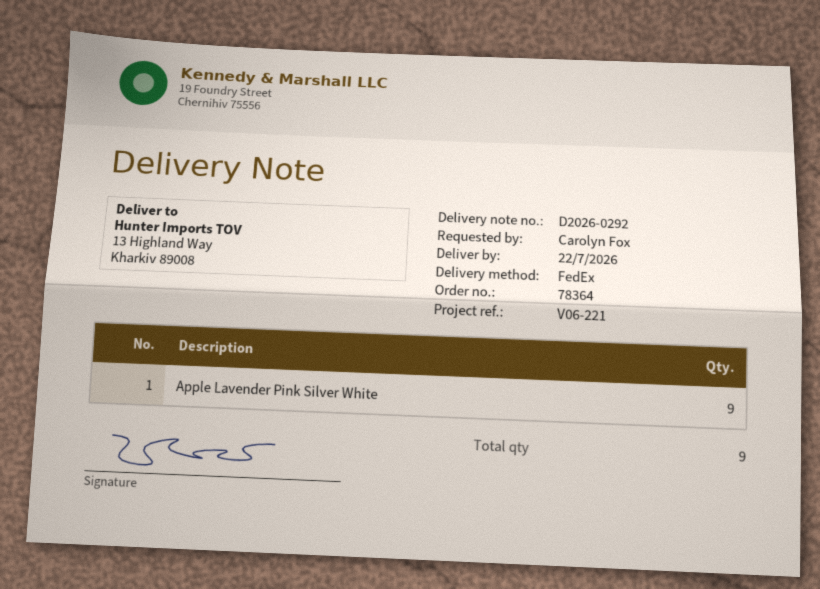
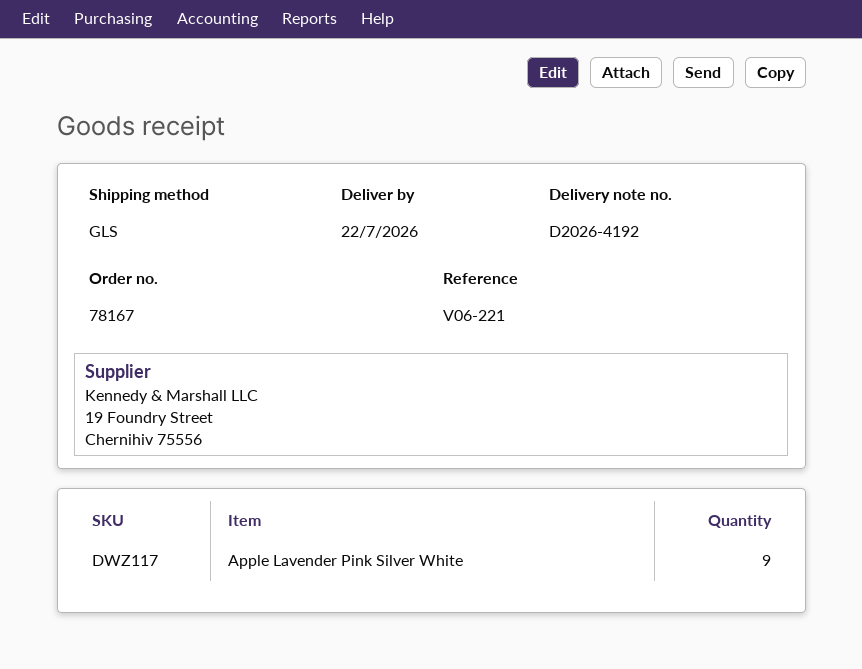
order number: 78364 -> 78167
delivery note number: D2026-0292 -> D2026-4192
shipping method: FedEx -> GLS

